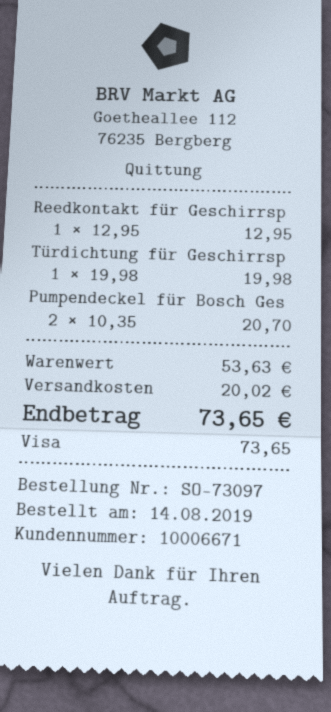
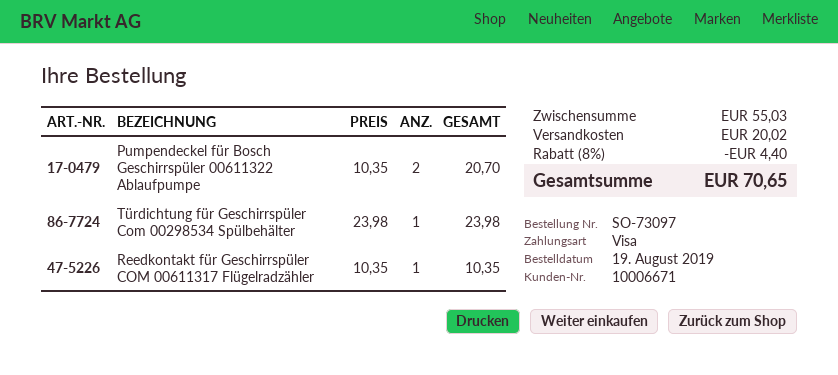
order date: 2019-08-14 -> 2019-08-19
Reedkontakt für Geschirrsp: 1 x 12.95 = 12.95 -> 1 x 10.35 = 10.35
Türdichtung für Geschirrsp: 1 x 19.98 = 19.98 -> 1 x 23.98 = 23.98
subtotal: 53.63 -> 55.03
discount: none -> 8% = 4.40
total: 73.65 -> 70.65

